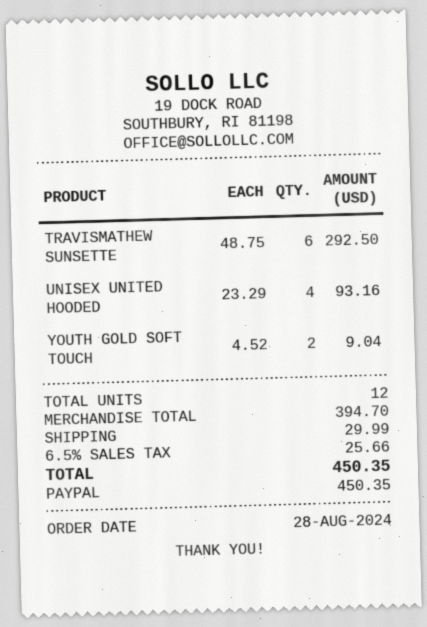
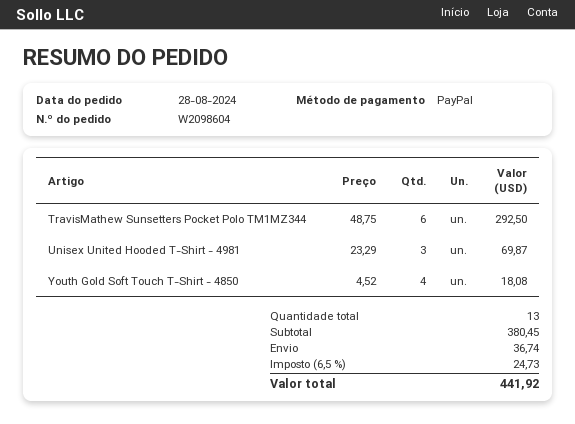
UNISEX UNITED HOODED: 4 x 23.29 = 93.16 -> 3 x 23.29 = 69.87
YOUTH GOLD SOFT TOUCH: 2 x 4.52 = 9.04 -> 4 x 4.52 = 18.08
total quantity: 12 -> 13
subtotal: 394.70 -> 380.45
shipping: 29.99 -> 36.74
tax: 6.5% = 25.66 -> 6.5% = 24.73
total: 450.35 -> 441.92

